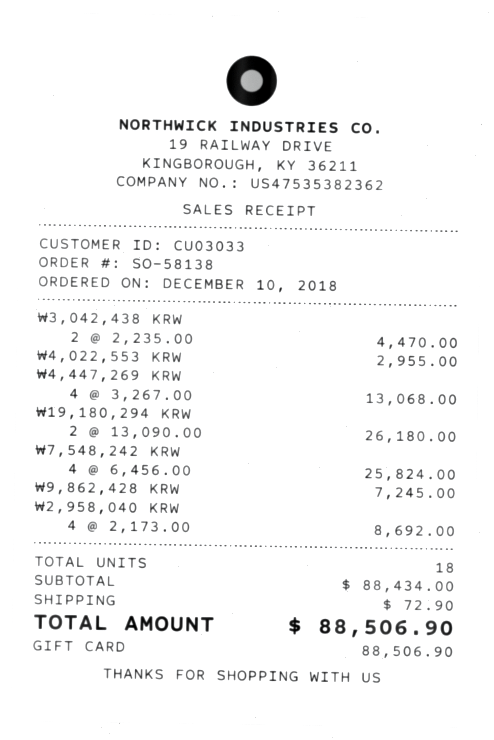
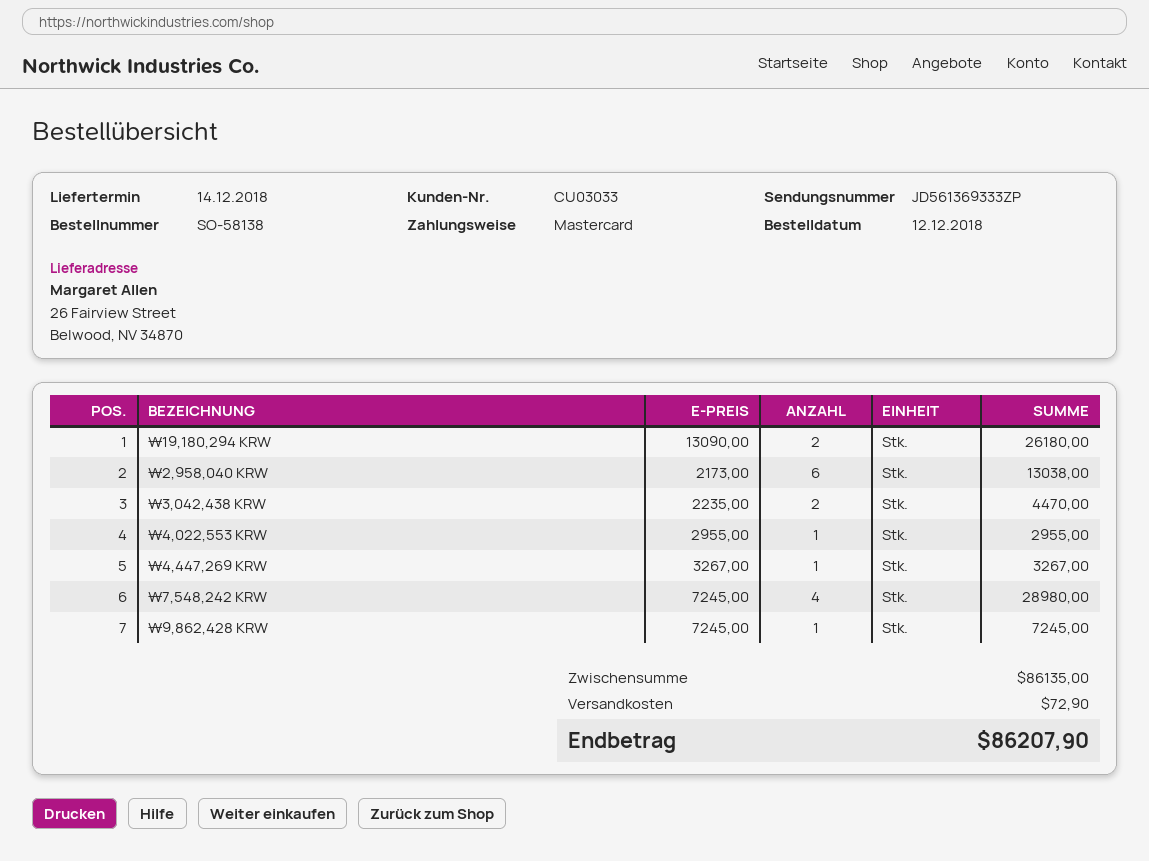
order date: 2018-12-10 -> 2018-12-12
payment method: gift card -> Mastercard
₩4,447,269 KRW: 4 x 3267.00 = 13068.00 -> 1 x 3267.00 = 3267.00
₩7,548,242 KRW: 4 x 6456.00 = 25824.00 -> 4 x 7245.00 = 28980.00
₩2,958,040 KRW: 4 x 2173.00 = 8692.00 -> 6 x 2173.00 = 13038.00
subtotal: 88434.00 -> 86135.00
total: 88506.90 -> 86207.90

